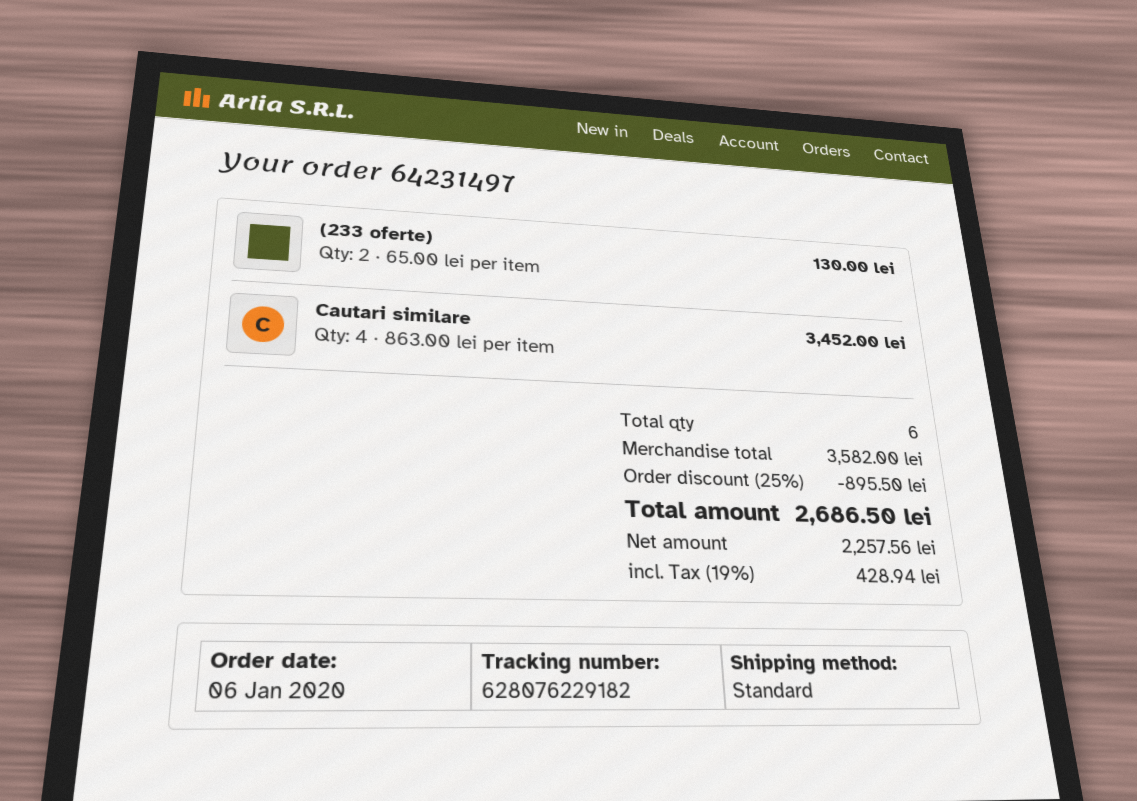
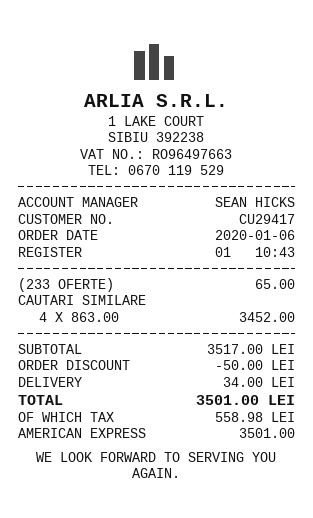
(233 oferte): 2 x 65.00 = 130.00 -> 1 x 65.00 = 65.00
subtotal: 3582.00 -> 3517.00
discount: 895.50 -> 50.00
shipping: none -> 34.00
tax: 428.94 -> 558.98
total: 2686.50 -> 3501.00

